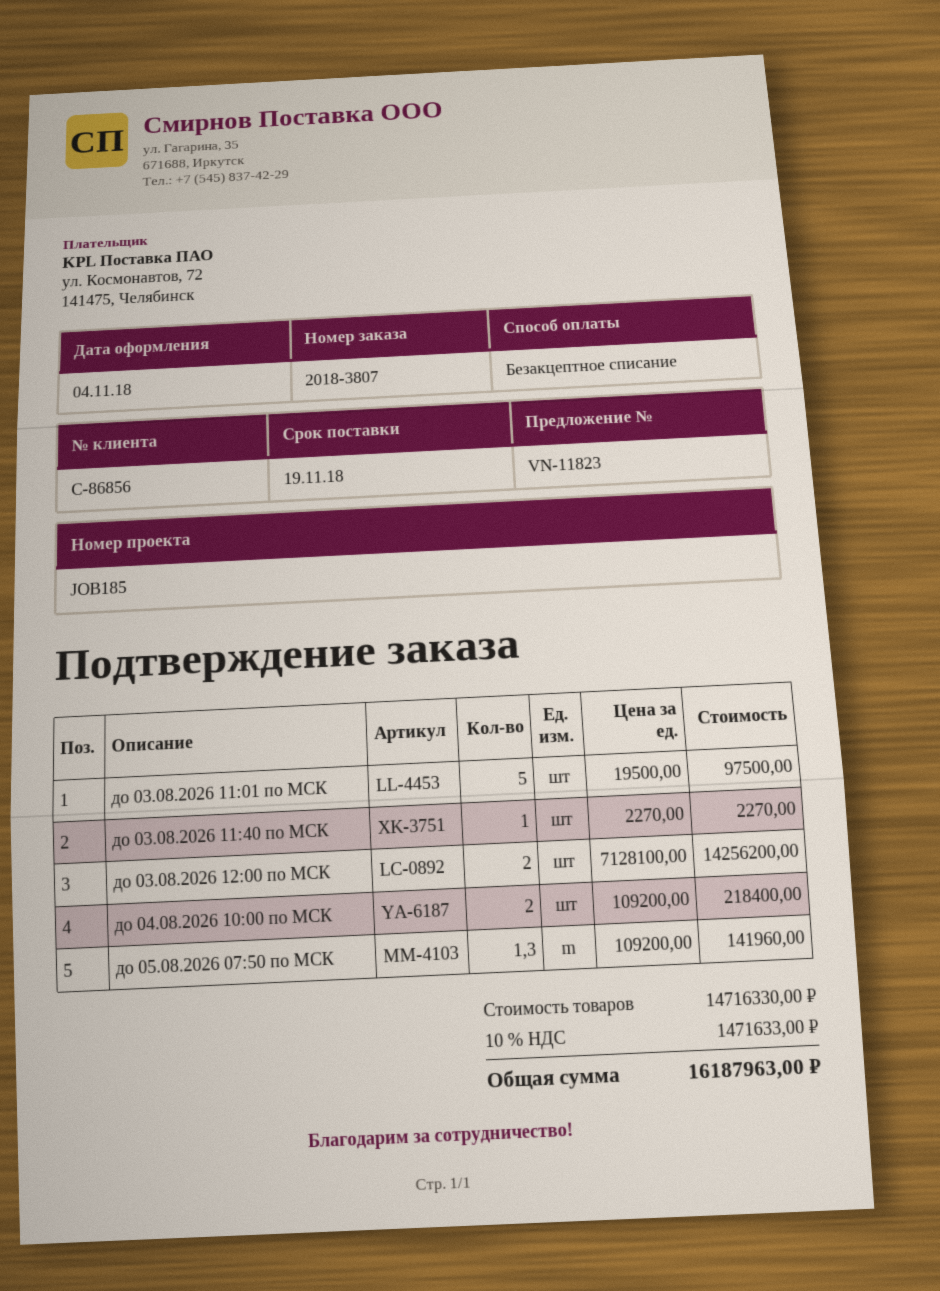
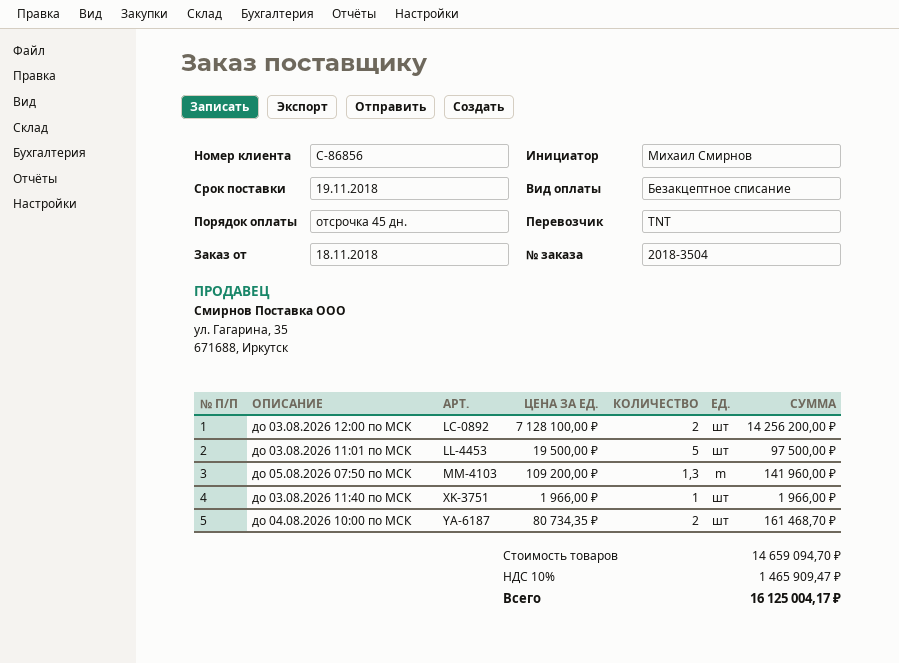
order number: 2018-3807 -> 2018-3504
order date: 2018-11-04 -> 2018-11-18
до 03.08.2026 11:40 по МСК: 1 x 2270.00 = 2270.00 -> 1 x 1966.00 = 1966.00
до 04.08.2026 10:00 по МСК: 2 x 109200.00 = 218400.00 -> 2 x 80734.35 = 161468.70
subtotal: 14716330.00 -> 14659094.70
tax: 10% = 1471633.00 -> 10% = 1465909.47
total: 16187963.00 -> 16125004.17

